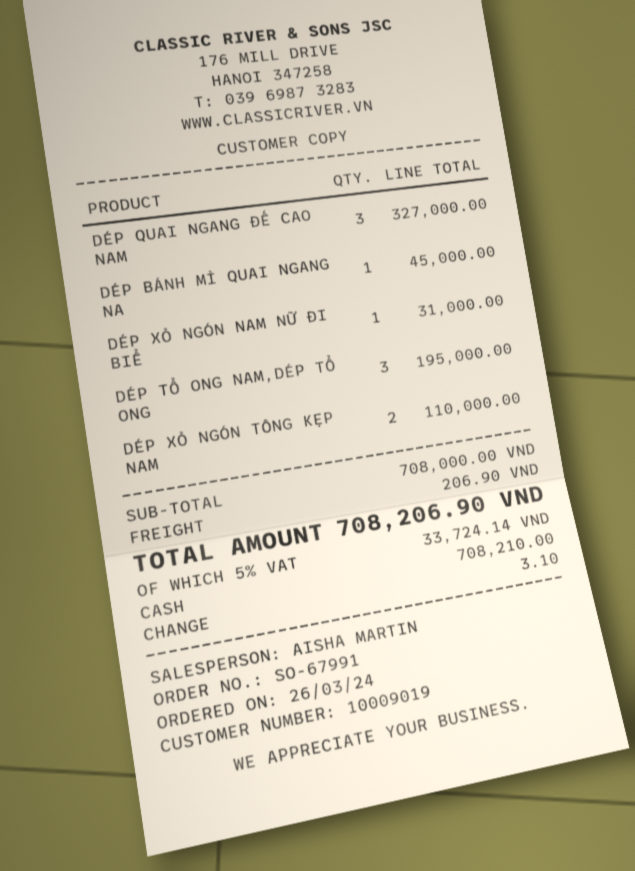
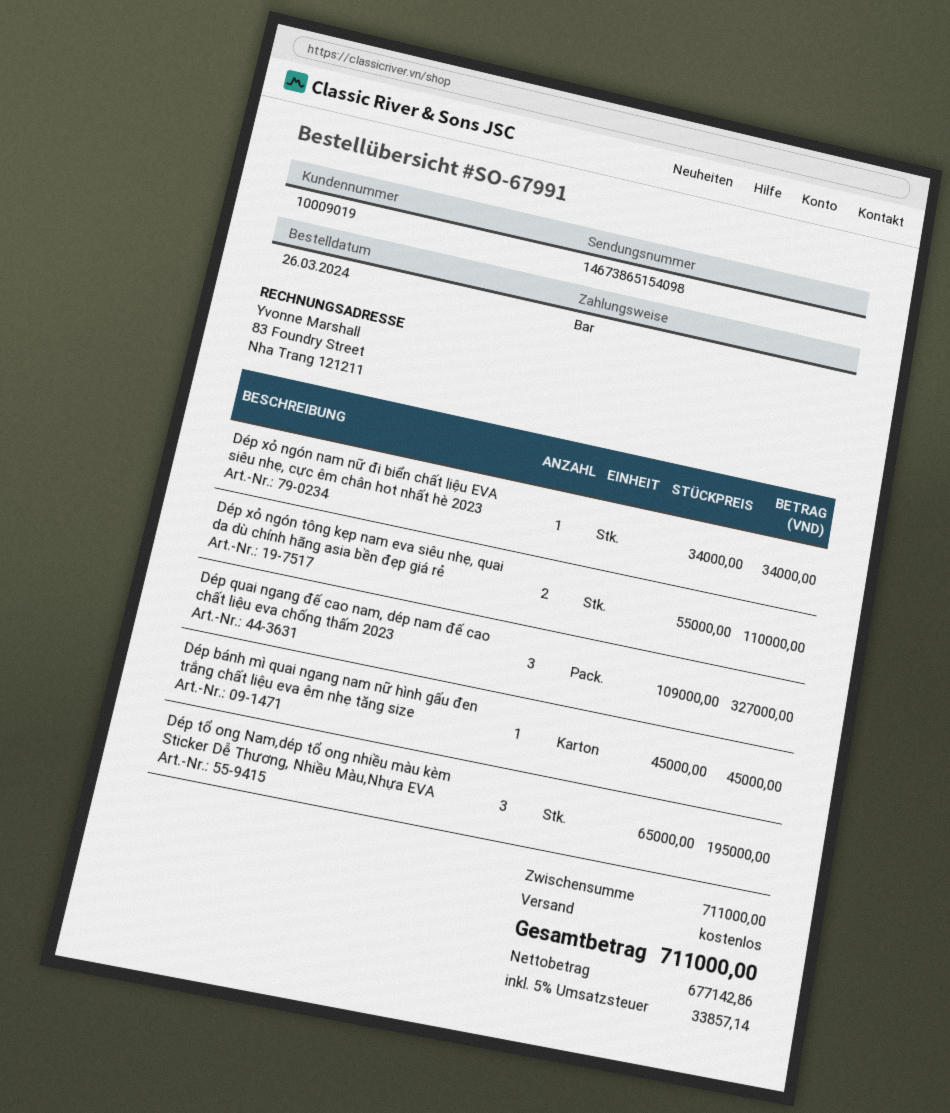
DÉP XỎ NGÓN NAM NỮ ĐI BIỂ: 1 for 31000.00 -> 1 for 34000.00
subtotal: 708000.00 -> 711000.00
shipping: 206.90 -> 0.00
tax: 5% = 33724.14 -> 5% = 33857.14
total: 708206.90 -> 711000.00

